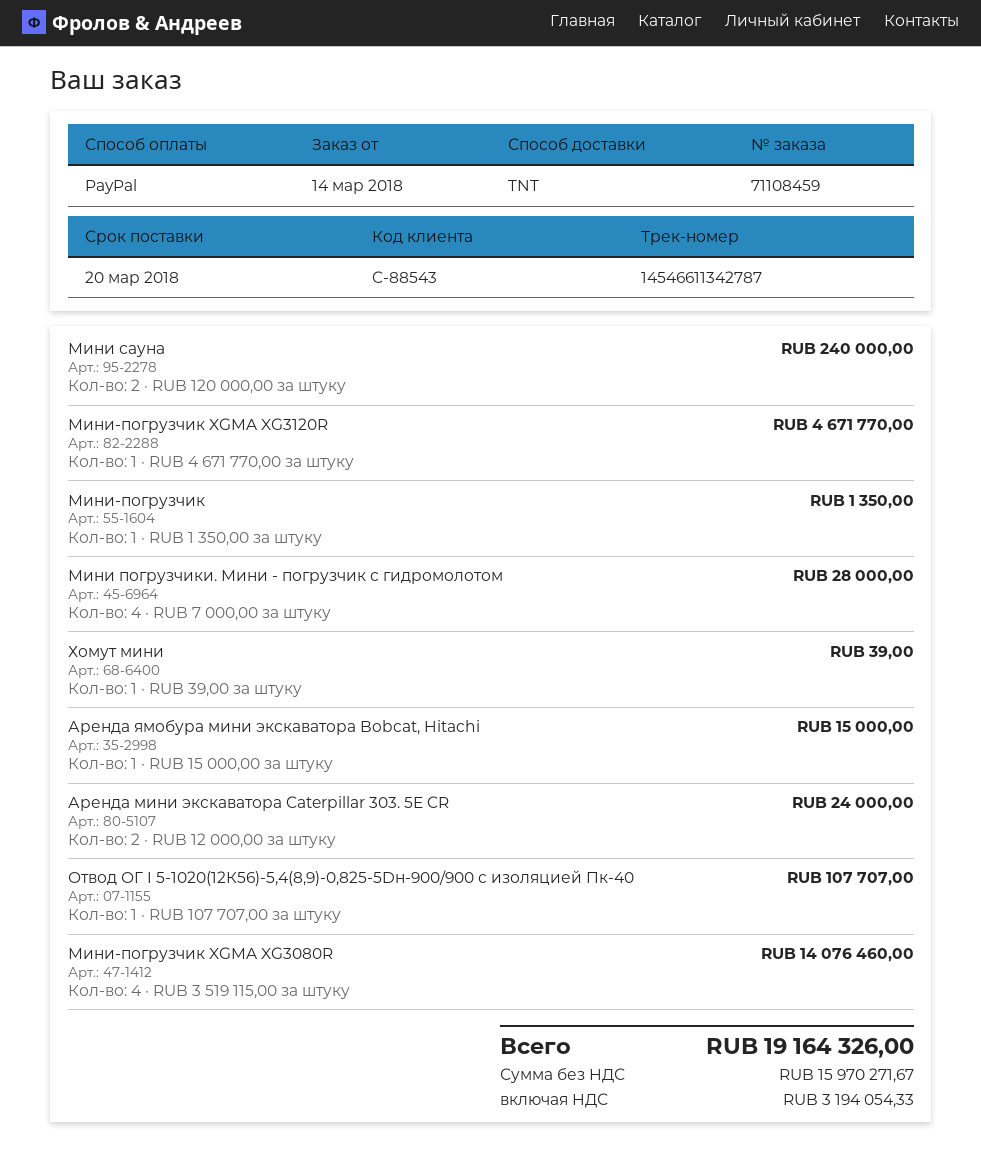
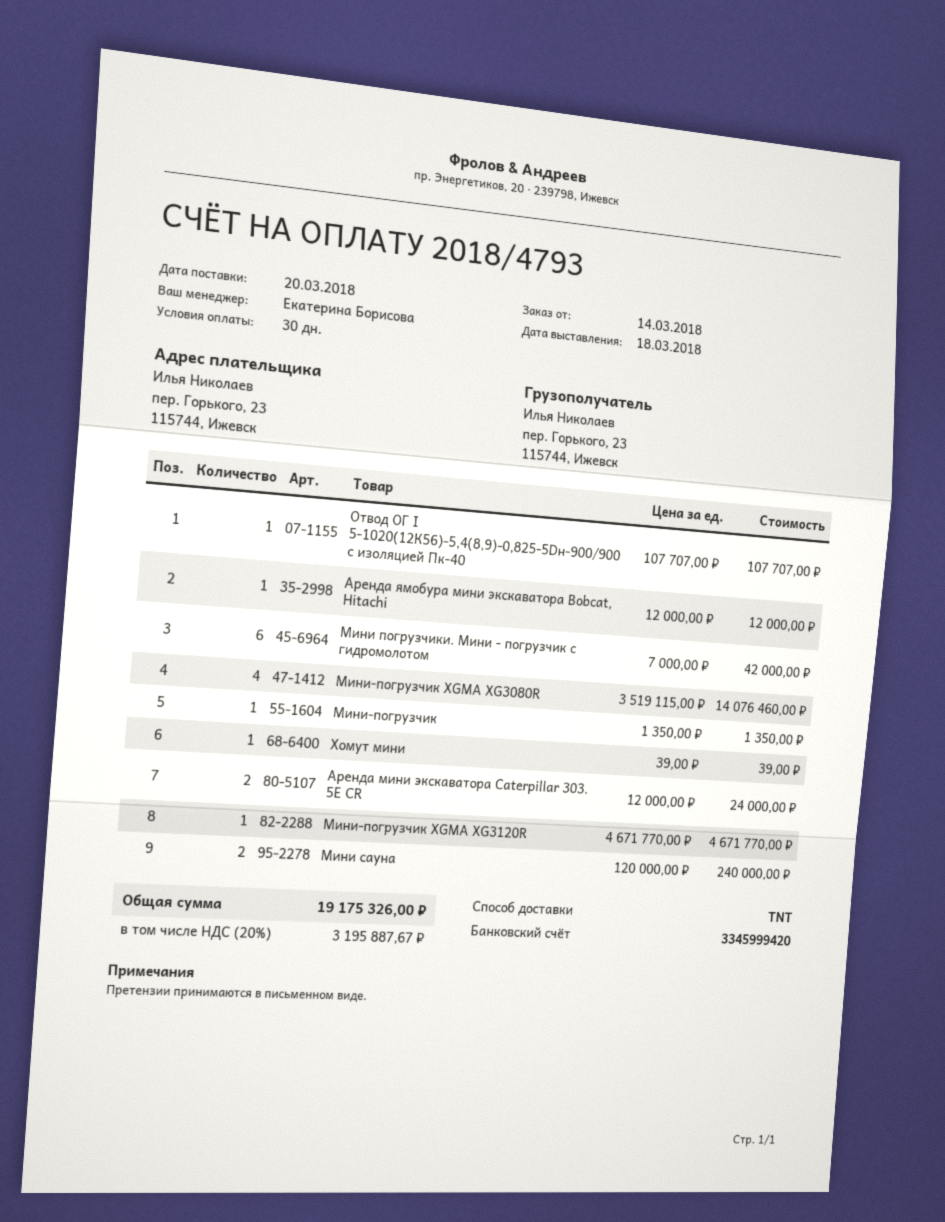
Мини погрузчики. Мини - погрузчик с гидромолотом: 4 x 7000.00 = 28000.00 -> 6 x 7000.00 = 42000.00
Аренда ямобура мини экскаватора Bobcat, Hitachi: 1 x 15000.00 = 15000.00 -> 1 x 12000.00 = 12000.00
tax: 3194054.33 -> 3195887.67
total: 19164326.00 -> 19175326.00

